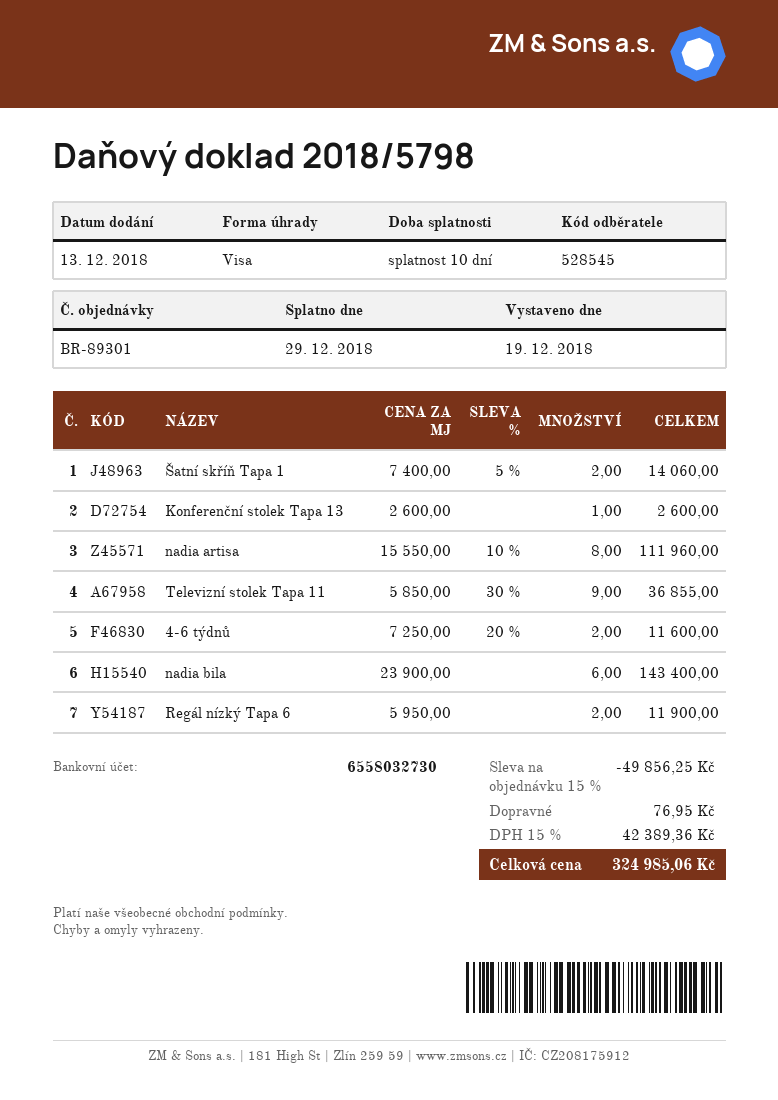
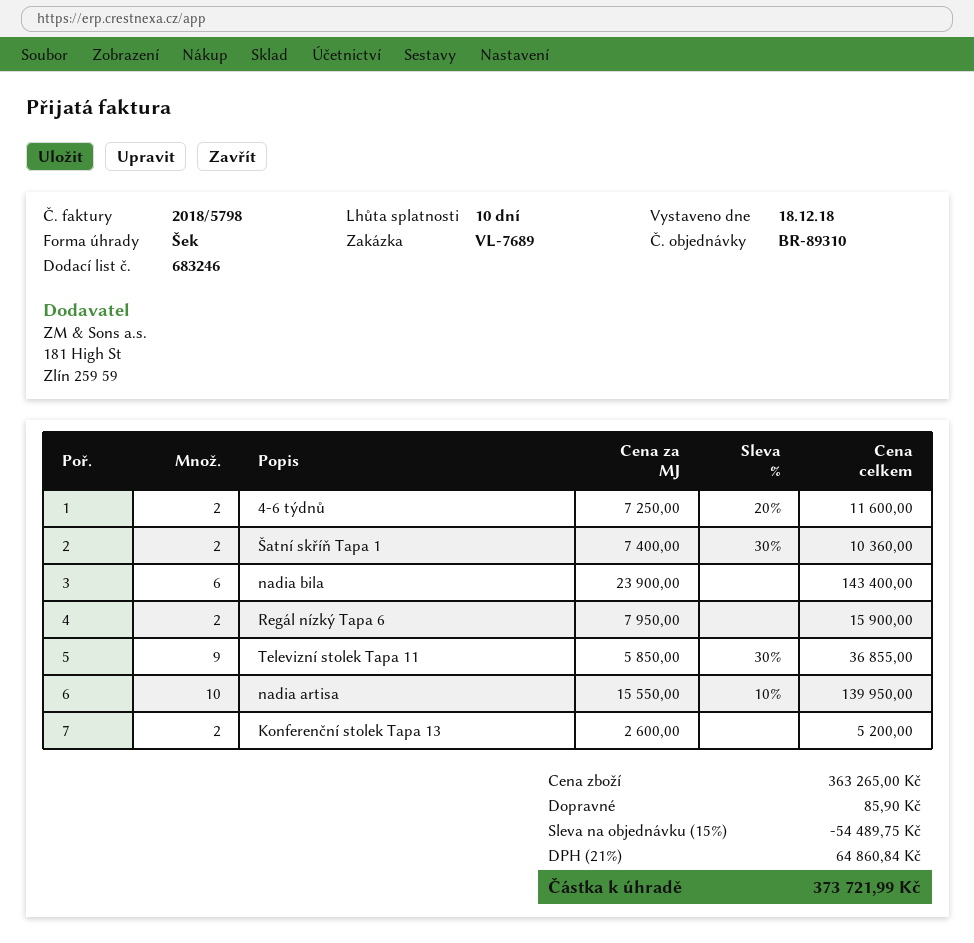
order number: BR-89301 -> BR-89310
invoice date: 2018-12-19 -> 2018-12-18
payment method: Visa -> cheque
Šatní skříň Tapa 1: 2 x 7400.00 - 5% = 14060.00 -> 2 x 7400.00 - 30% = 10360.00
Konferenční stolek Tapa 13: 1 x 2600.00 = 2600.00 -> 2 x 2600.00 = 5200.00
nadia artisa: 8 x 15550.00 - 10% = 111960.00 -> 10 x 15550.00 - 10% = 139950.00
Regál nízký Tapa 6: 2 x 5950.00 = 11900.00 -> 2 x 7950.00 = 15900.00
discount: 15% = 49856.25 -> 15% = 54489.75
shipping: 76.95 -> 85.90
tax: 15% = 42389.36 -> 21% = 64860.84
total: 324985.06 -> 373721.99

